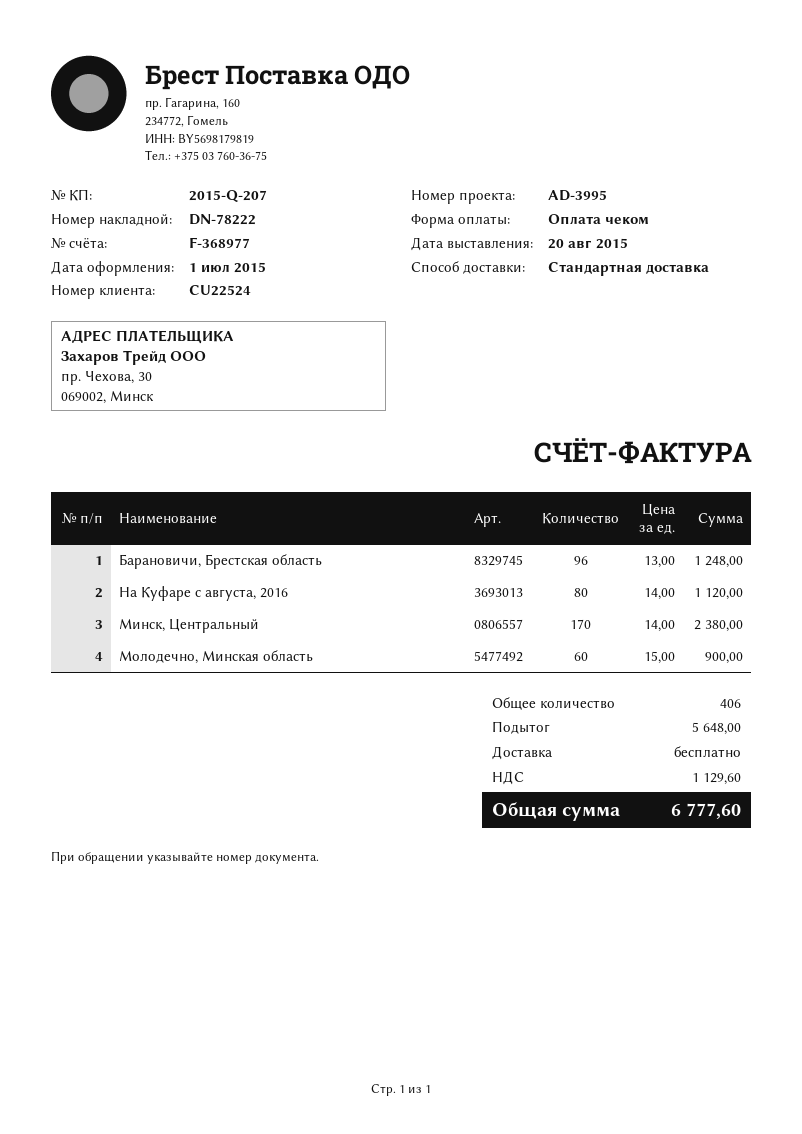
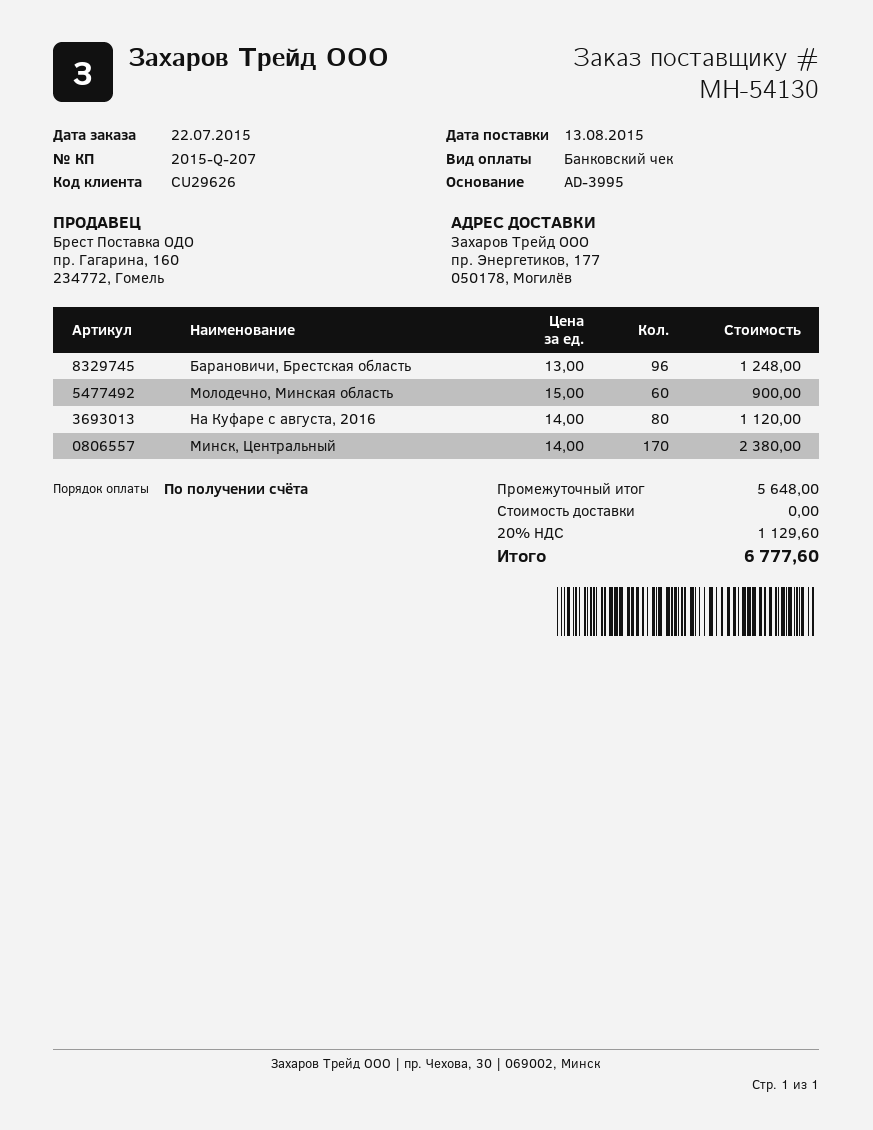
order date: 2015-07-01 -> 2015-07-22
customer number: CU22524 -> CU29626

